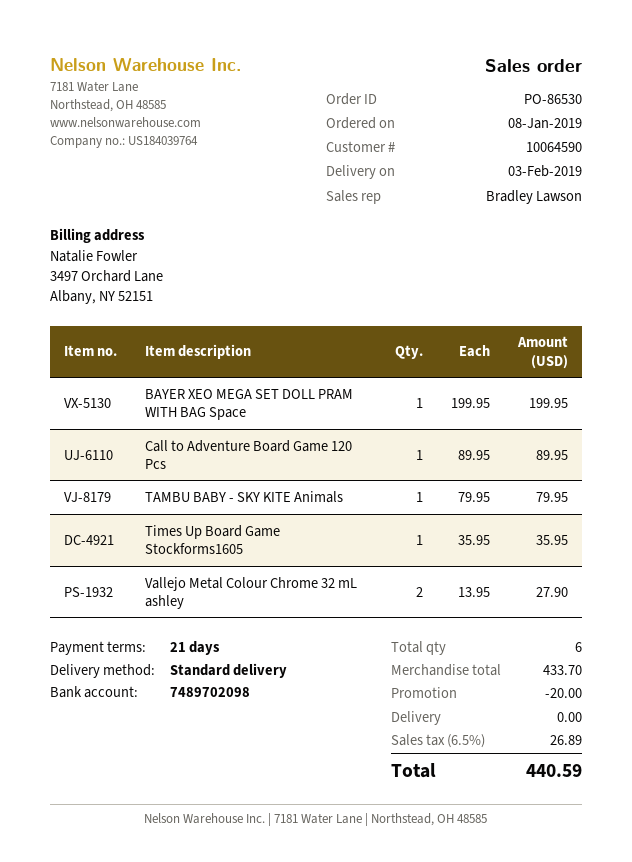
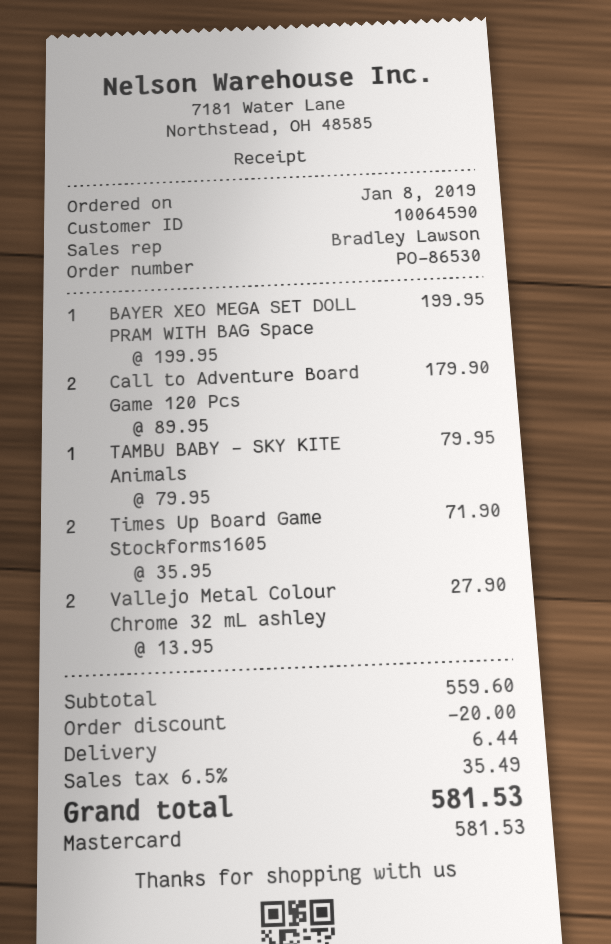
Call to Adventure Board Game 120 Pcs: 1 x 89.95 = 89.95 -> 2 x 89.95 = 179.90
Times Up Board Game Stockforms1605: 1 x 35.95 = 35.95 -> 2 x 35.95 = 71.90
subtotal: 433.70 -> 559.60
shipping: 0.00 -> 6.44
tax: 6.5% = 26.89 -> 6.5% = 35.49
total: 440.59 -> 581.53

